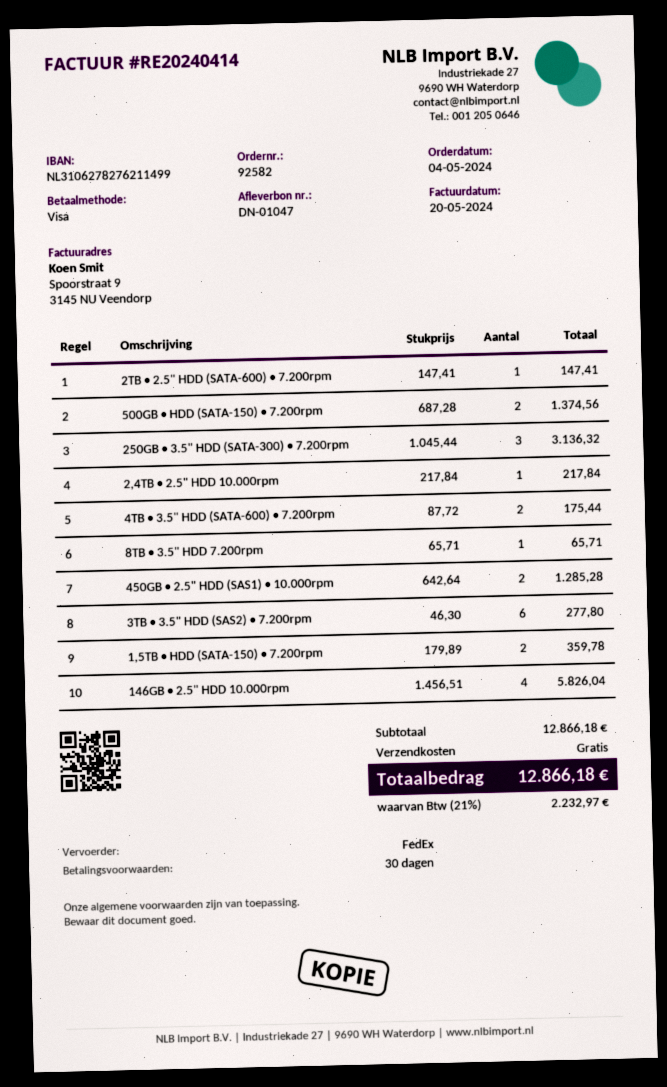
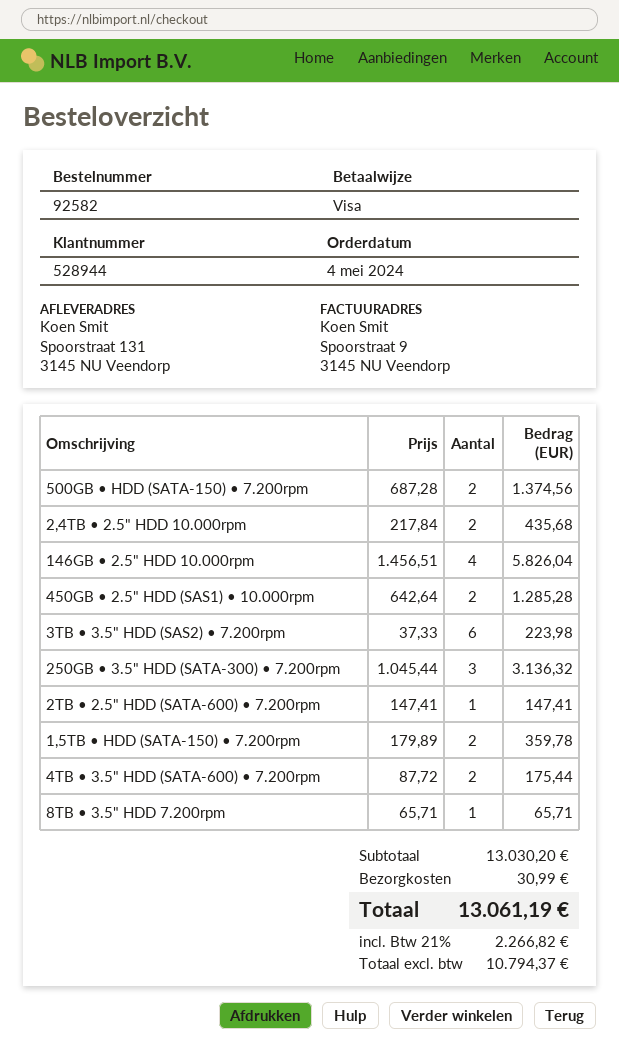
2,4TB • 2.5" HDD 10.000rpm: 1 x 217.84 = 217.84 -> 2 x 217.84 = 435.68
3TB • 3.5" HDD (SAS2) • 7.200rpm: 6 x 46.30 = 277.80 -> 6 x 37.33 = 223.98
subtotal: 12866.18 -> 13030.20
shipping: 0.00 -> 30.99
tax: 21% = 2232.97 -> 21% = 2266.82
total: 12866.18 -> 13061.19

